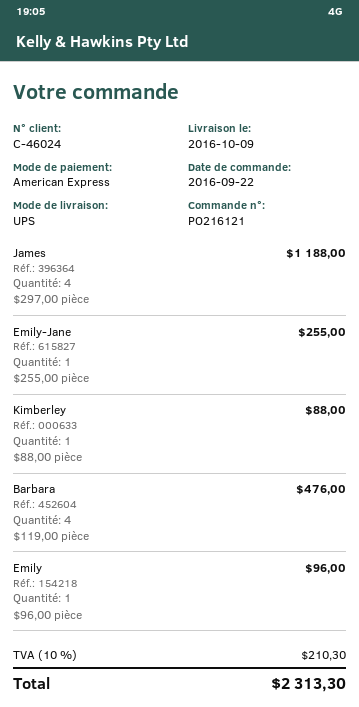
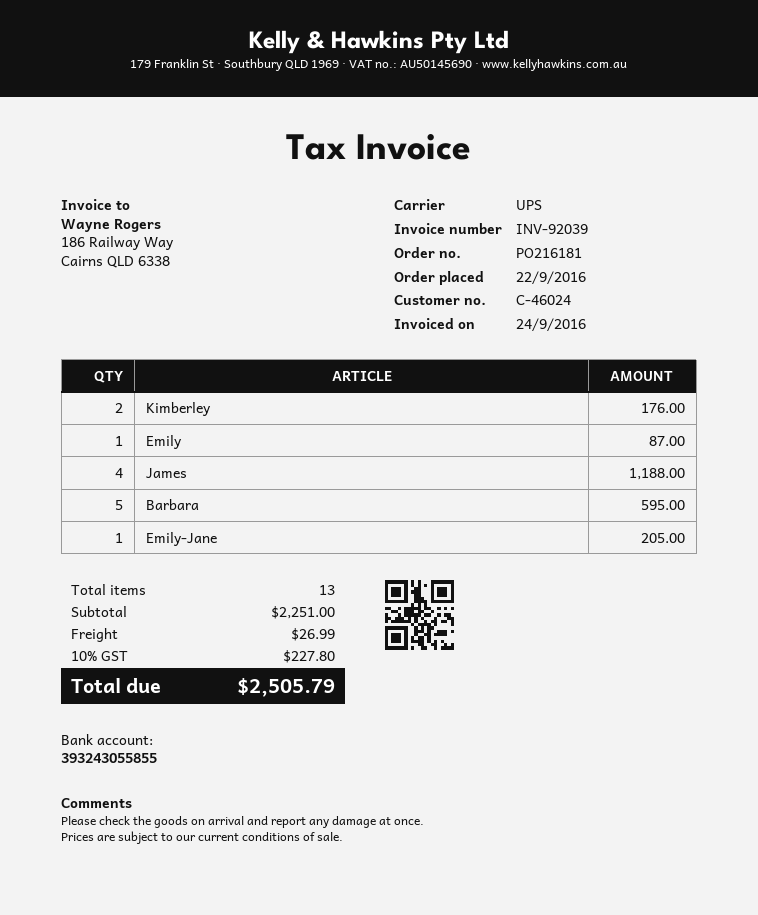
order number: PO216121 -> PO216181
Emily-Jane: 1 for 255.00 -> 1 for 205.00
Kimberley: 1 for 88.00 -> 2 for 176.00
Barbara: 4 for 476.00 -> 5 for 595.00
Emily: 1 for 96.00 -> 1 for 87.00
shipping: none -> 26.99
tax: 10% = 210.30 -> 10% = 227.80
total: 2313.30 -> 2505.79

